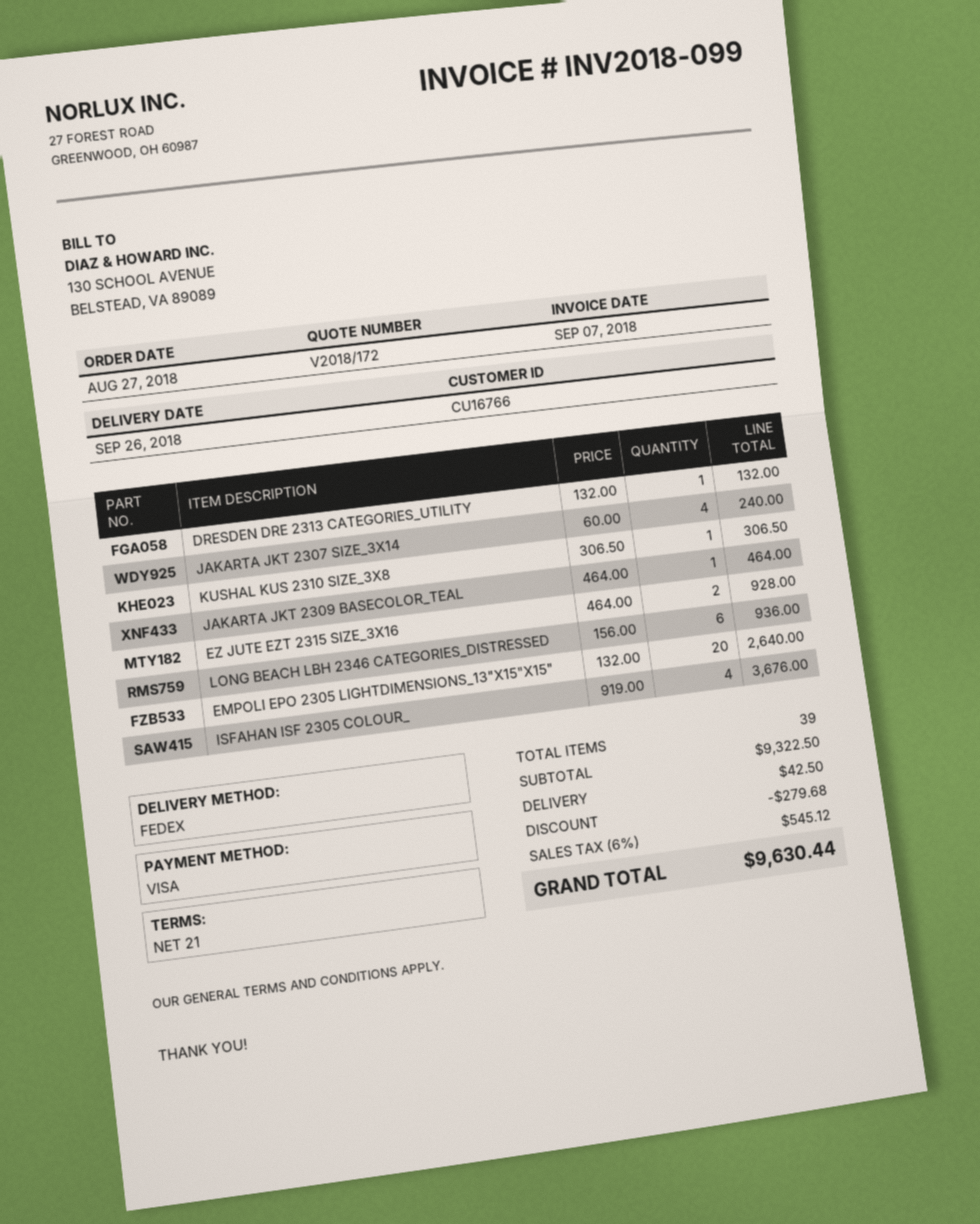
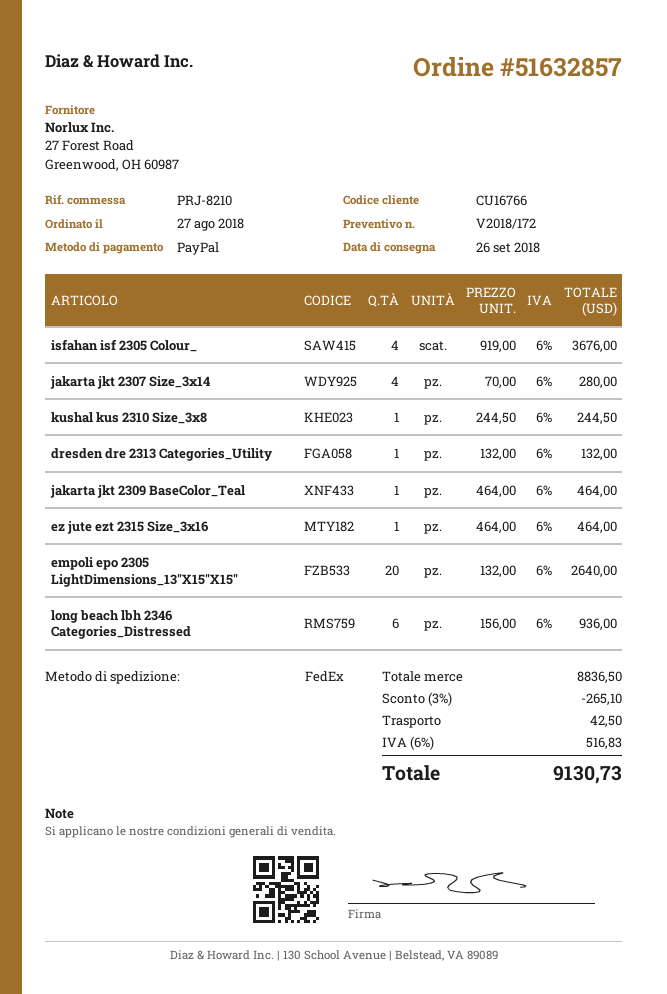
payment method: Visa -> PayPal
JAKARTA JKT 2307 SIZE_3X14: 4 x 60.00 = 240.00 -> 4 x 70.00 = 280.00
KUSHAL KUS 2310 SIZE_3X8: 1 x 306.50 = 306.50 -> 1 x 244.50 = 244.50
EZ JUTE EZT 2315 SIZE_3X16: 2 x 464.00 = 928.00 -> 1 x 464.00 = 464.00
subtotal: 9322.50 -> 8836.50
discount: 279.68 -> 265.10
tax: 6% = 545.12 -> 6% = 516.83
total: 9630.44 -> 9130.73

